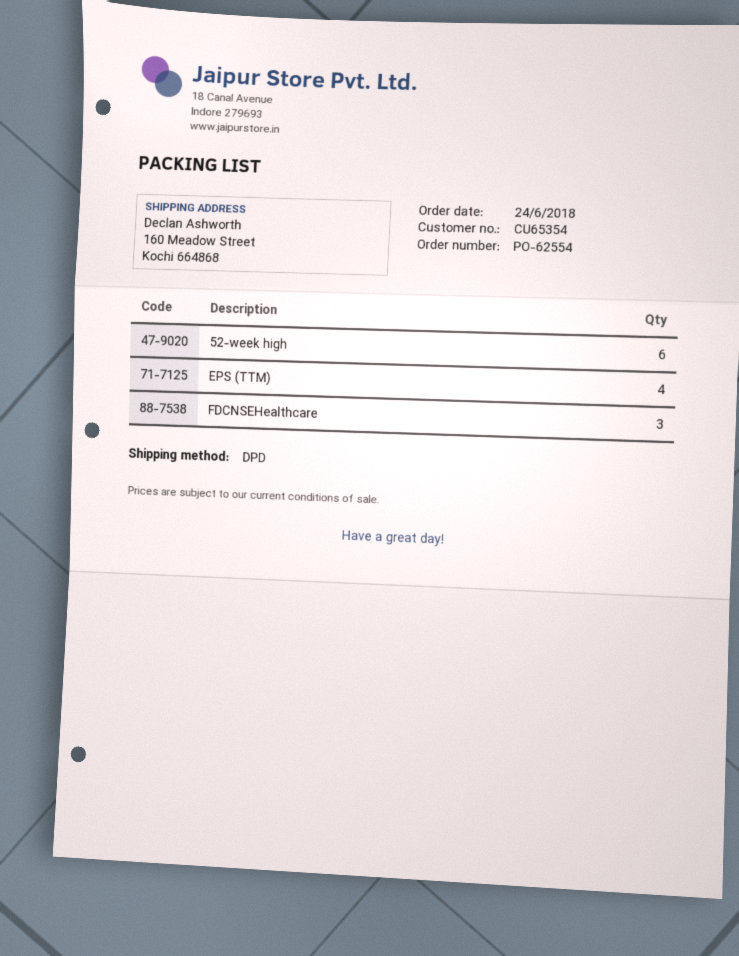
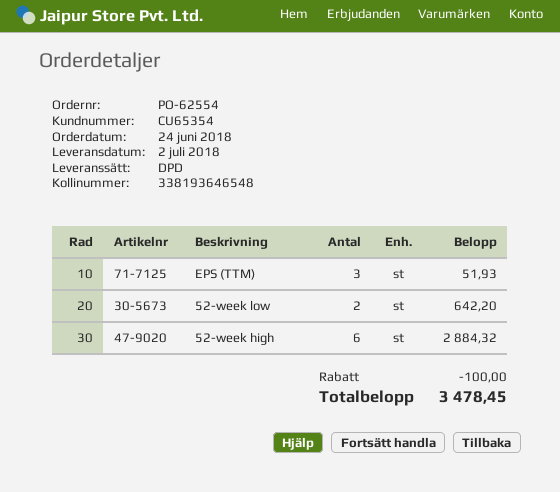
EPS (TTM): 4 -> 3
FDCNSEHealthcare: 3 -> none
52-week low: none -> 2

